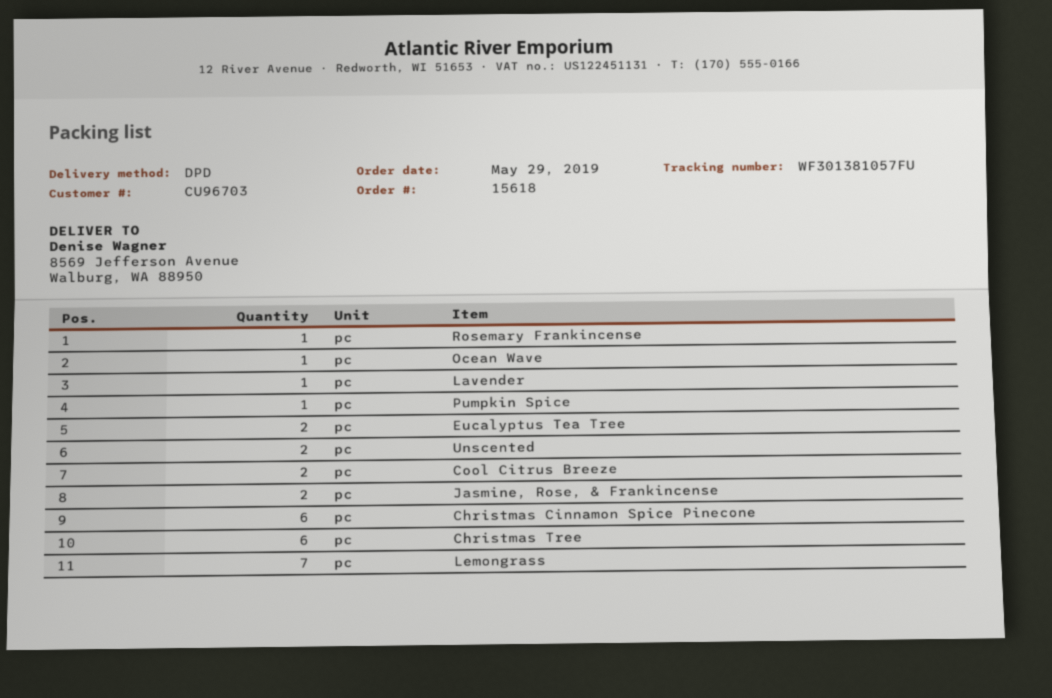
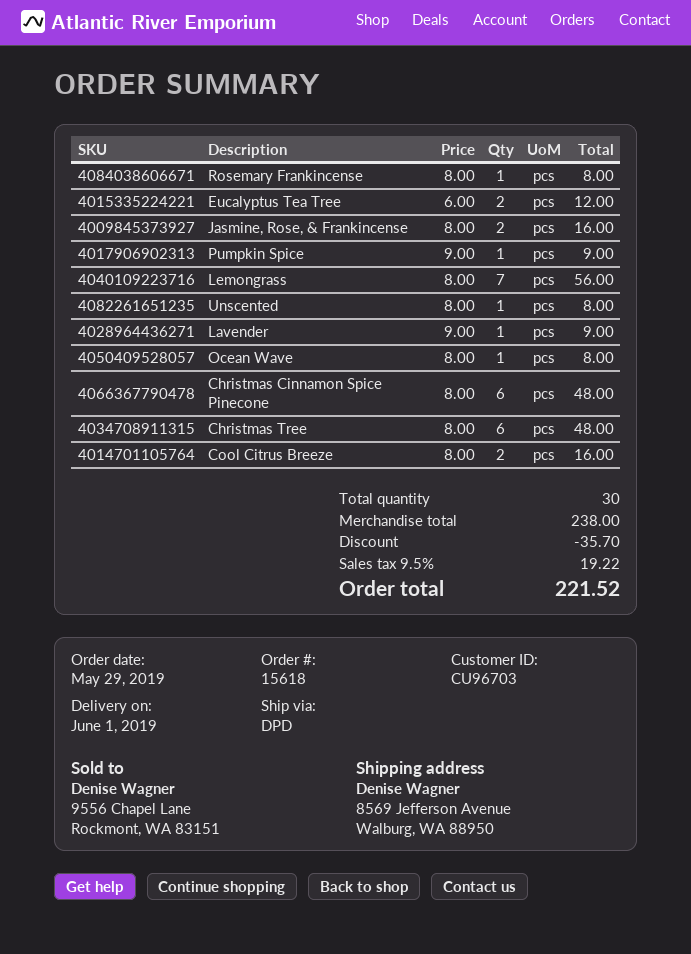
Unscented: 2 -> 1

